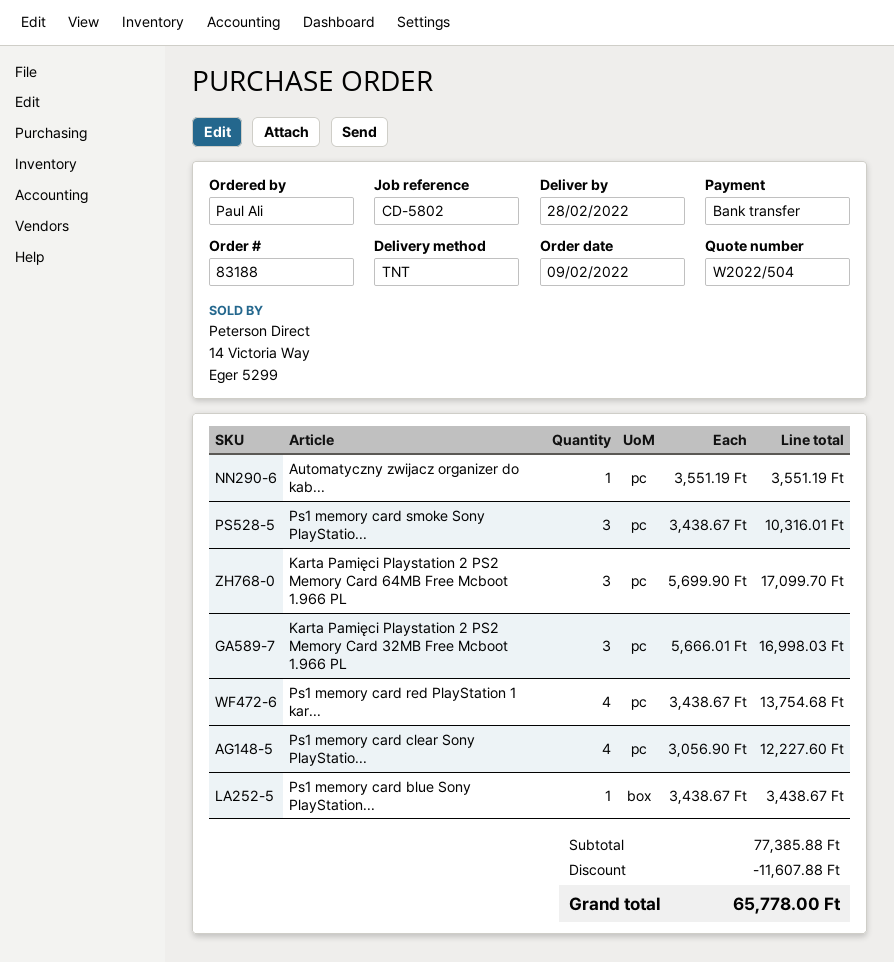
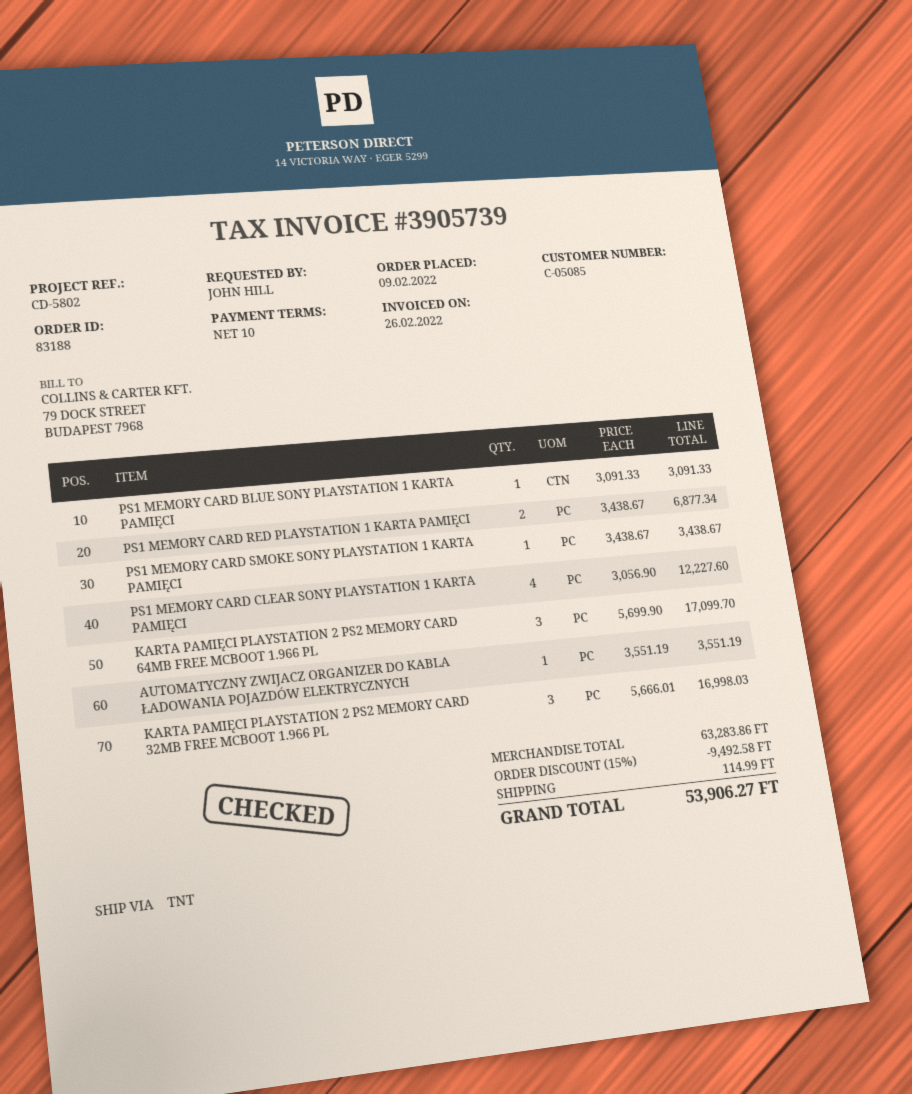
ordered by: Paul Ali -> JOHN HILL
Ps1 memory card smoke Sony PlayStatio...: 3 x 3438.67 = 10316.01 -> 1 x 3438.67 = 3438.67
Ps1 memory card red PlayStation 1 kar...: 4 x 3438.67 = 13754.68 -> 2 x 3438.67 = 6877.34
Ps1 memory card blue Sony PlayStation...: 1 x 3438.67 = 3438.67 -> 1 x 3091.33 = 3091.33
subtotal: 77385.88 -> 63283.86
discount: 11607.88 -> 9492.58
shipping: none -> 114.99
total: 65778.00 -> 53906.27

